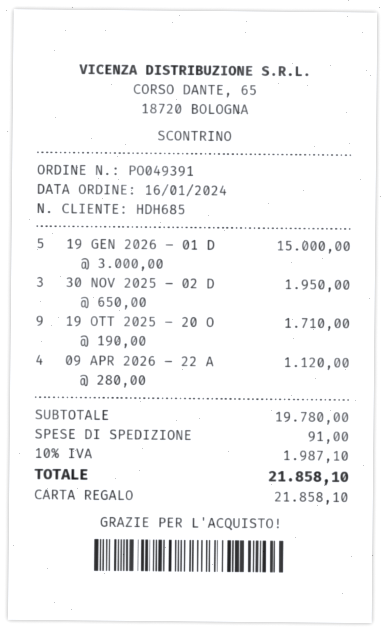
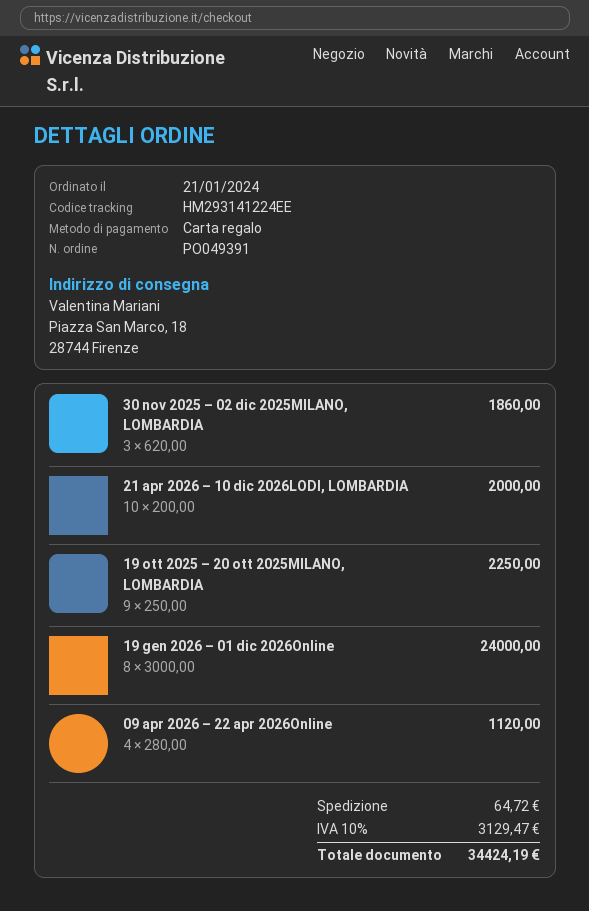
order date: 2024-01-16 -> 2024-01-21
19 GEN 2026 – 01 D: 5 x 3000.00 = 15000.00 -> 8 x 3000.00 = 24000.00
30 NOV 2025 – 02 D: 3 x 650.00 = 1950.00 -> 3 x 620.00 = 1860.00
19 OTT 2025 – 20 O: 9 x 190.00 = 1710.00 -> 9 x 250.00 = 2250.00
21 apr 2026 – 10 dic 2026LODI, LOMBARDIA: none -> 10 x 200.00 = 2000.00
shipping: 91.00 -> 64.72
tax: 10% = 1987.10 -> 10% = 3129.47
total: 21858.10 -> 34424.19

